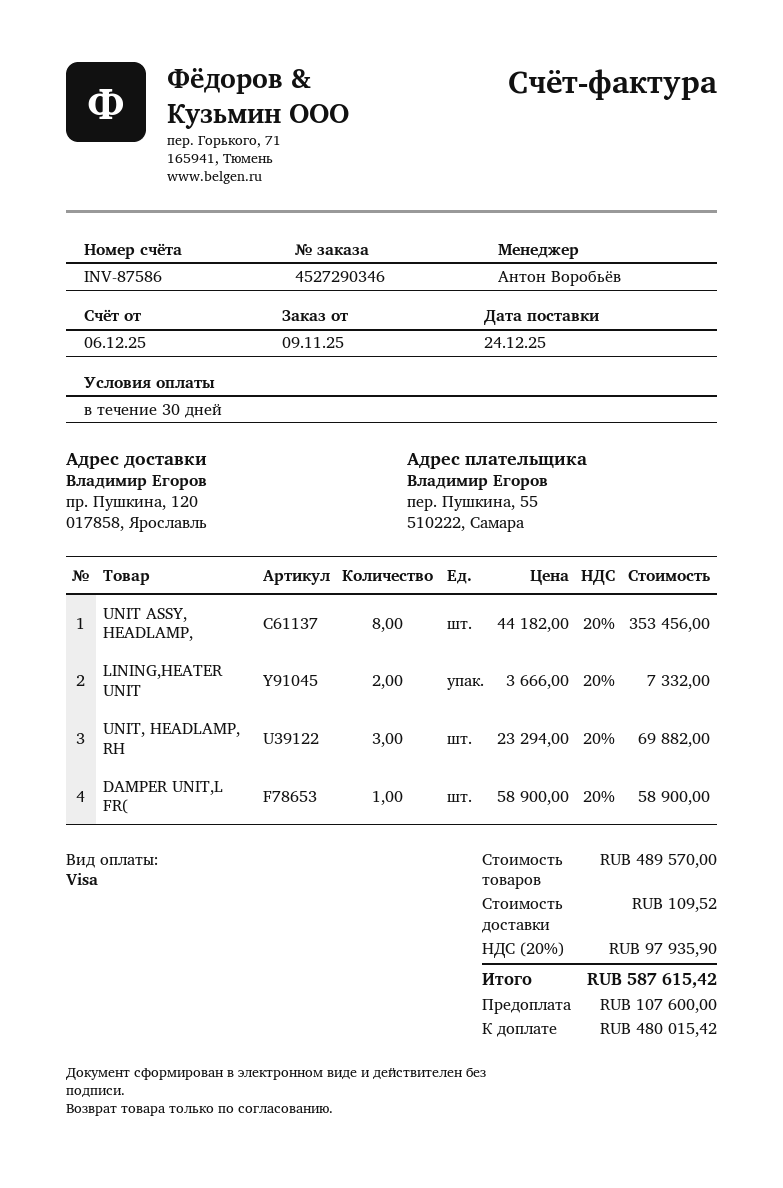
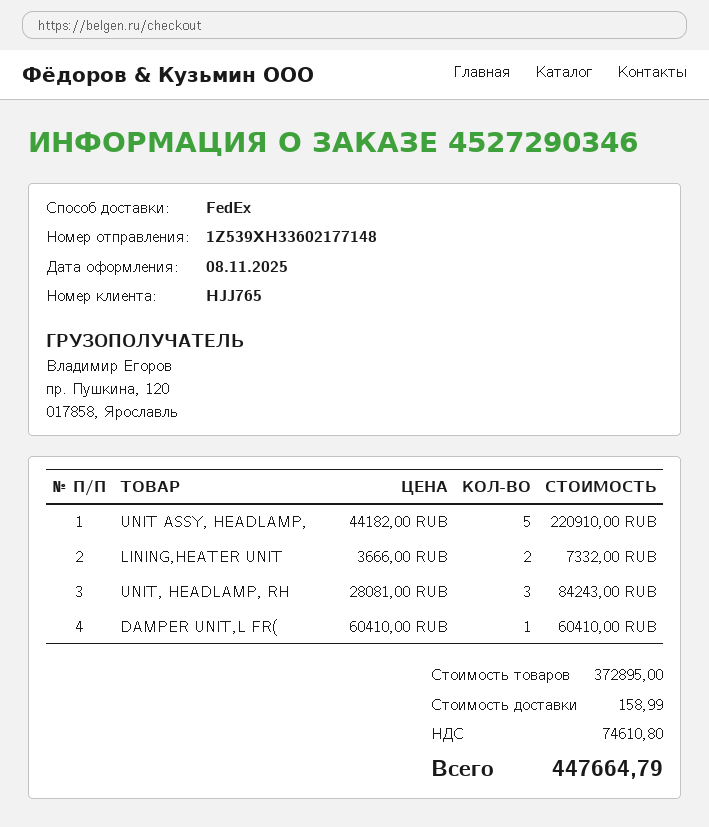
order date: 2025-11-09 -> 2025-11-08
UNIT ASSY, HEADLAMP,: 8 x 44182.00 = 353456.00 -> 5 x 44182.00 = 220910.00
UNIT, HEADLAMP, RH: 3 x 23294.00 = 69882.00 -> 3 x 28081.00 = 84243.00
DAMPER UNIT,L FR(: 1 x 58900.00 = 58900.00 -> 1 x 60410.00 = 60410.00
subtotal: 489570.00 -> 372895.00
shipping: 109.52 -> 158.99
tax: 97935.90 -> 74610.80
total: 587615.42 -> 447664.79

